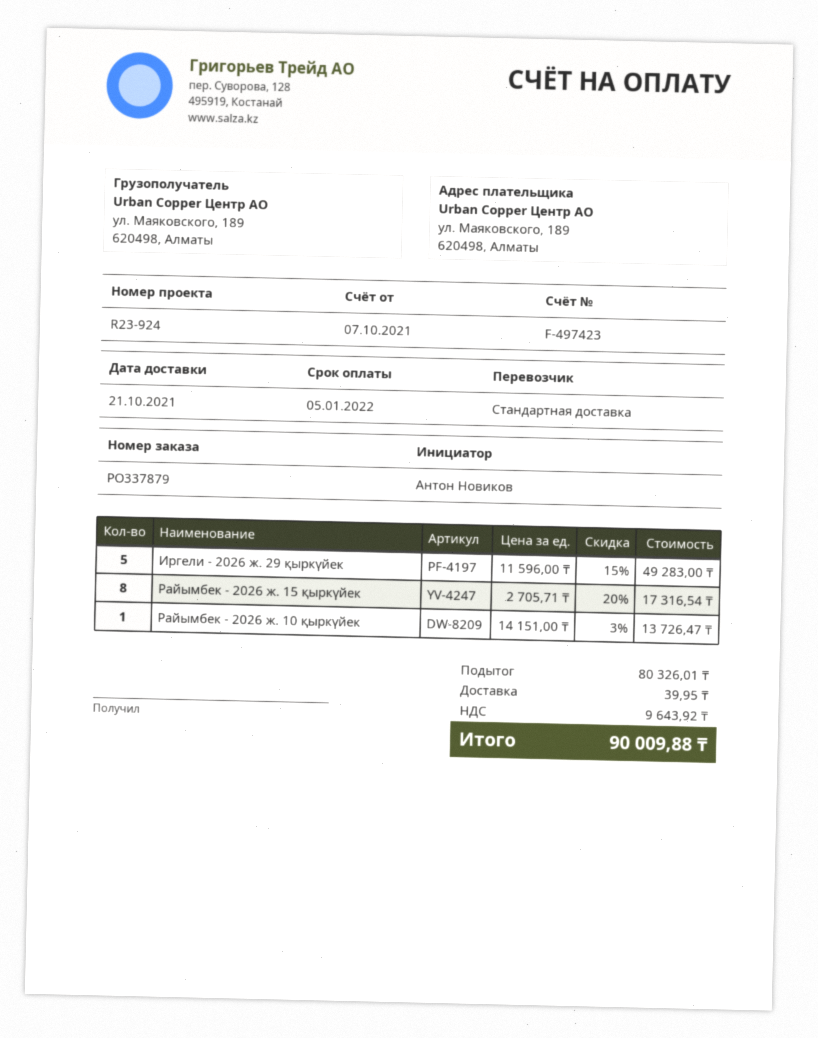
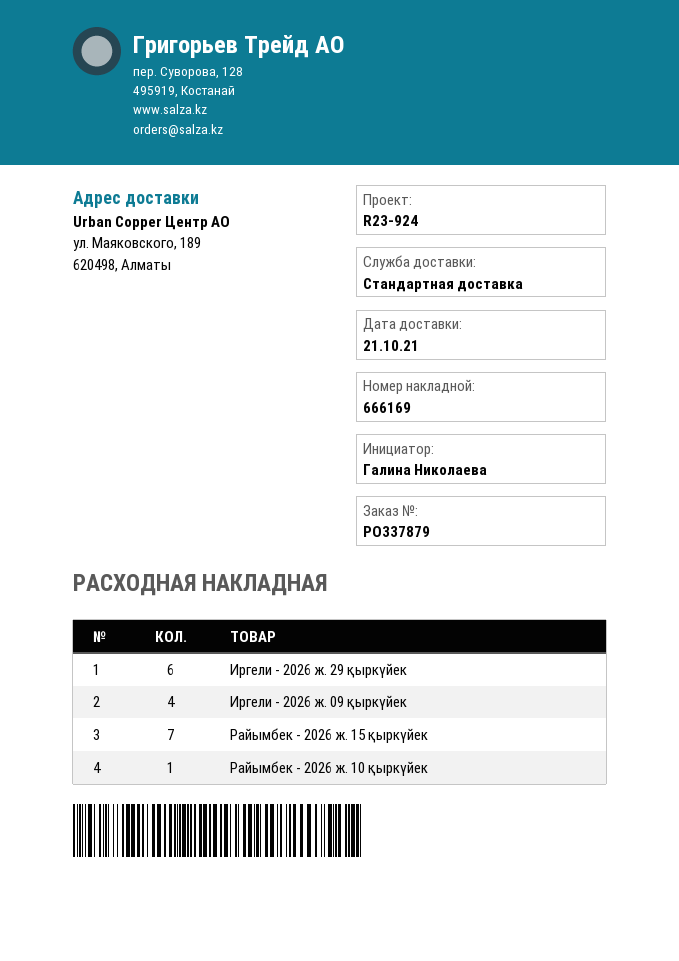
ordered by: Антон Новиков -> Галина Николаева
Иргели - 2026 ж. 29 қыркүйек: 5 -> 6
Райымбек - 2026 ж. 15 қыркүйек: 8 -> 7
Иргели - 2026 ж. 09 қыркүйек: none -> 4

